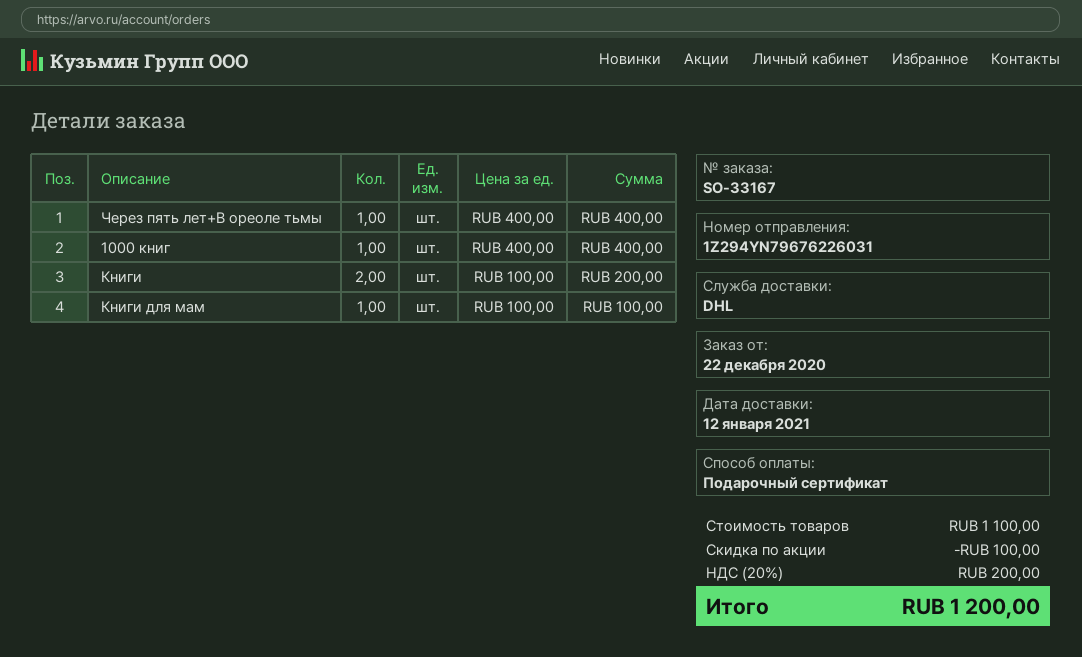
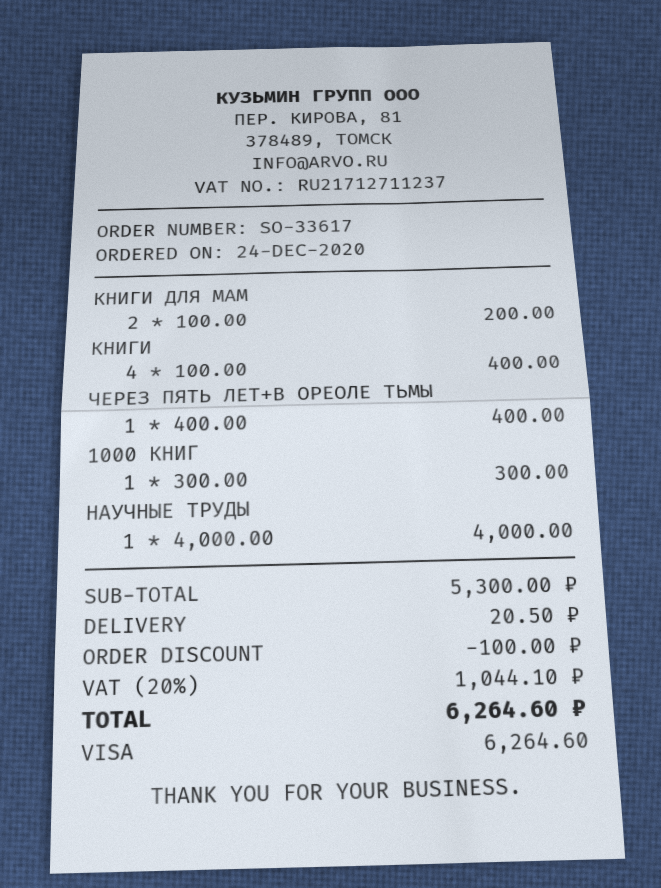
order number: SO-33167 -> SO-33617
order date: 2020-12-22 -> 2020-12-24
payment method: gift card -> Visa
1000 книг: 1 x 400.00 = 400.00 -> 1 x 300.00 = 300.00
Книги: 2 x 100.00 = 200.00 -> 4 x 100.00 = 400.00
Книги для мам: 1 x 100.00 = 100.00 -> 2 x 100.00 = 200.00
НАУЧНЫЕ ТРУДЫ: none -> 1 x 4000.00 = 4000.00
subtotal: 1100.00 -> 5300.00
shipping: none -> 20.50
tax: 20% = 200.00 -> 20% = 1044.10
total: 1200.00 -> 6264.60

